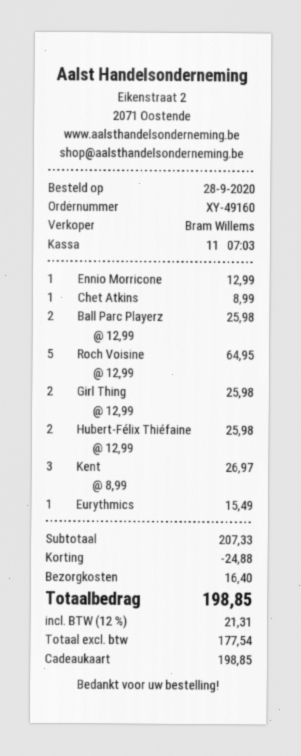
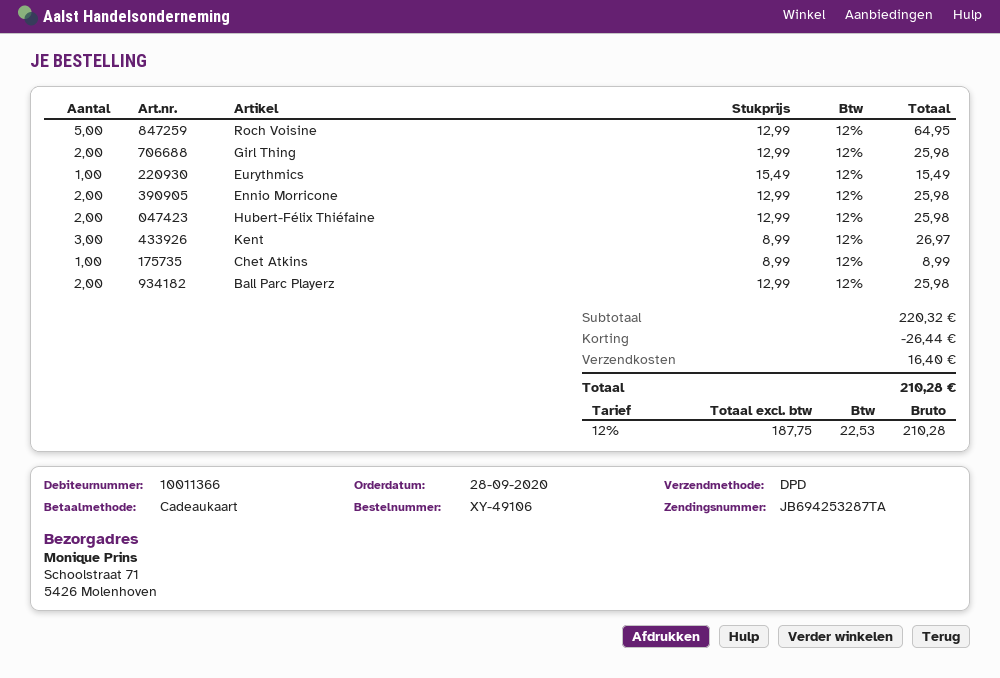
order number: XY-49160 -> XY-49106
Ennio Morricone: 1 x 12.99 = 12.99 -> 2 x 12.99 = 25.98
subtotal: 207.33 -> 220.32
discount: 24.88 -> 26.44
net: 177.54 -> 187.75
tax: 12% = 21.31 -> 12% = 22.53
total: 198.85 -> 210.28

